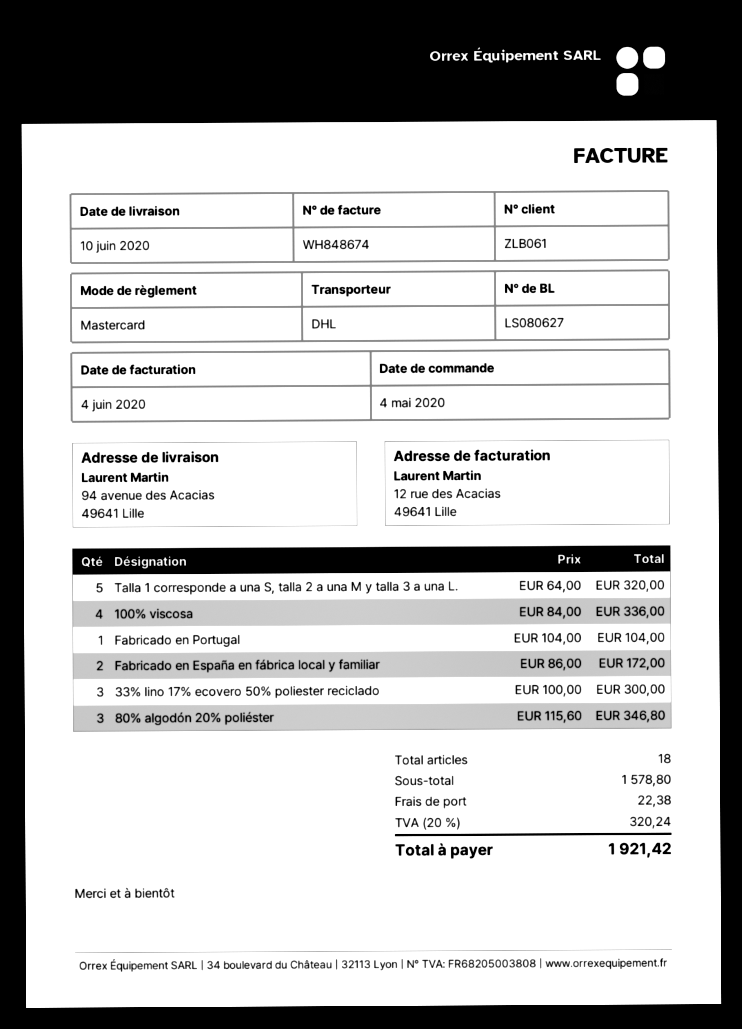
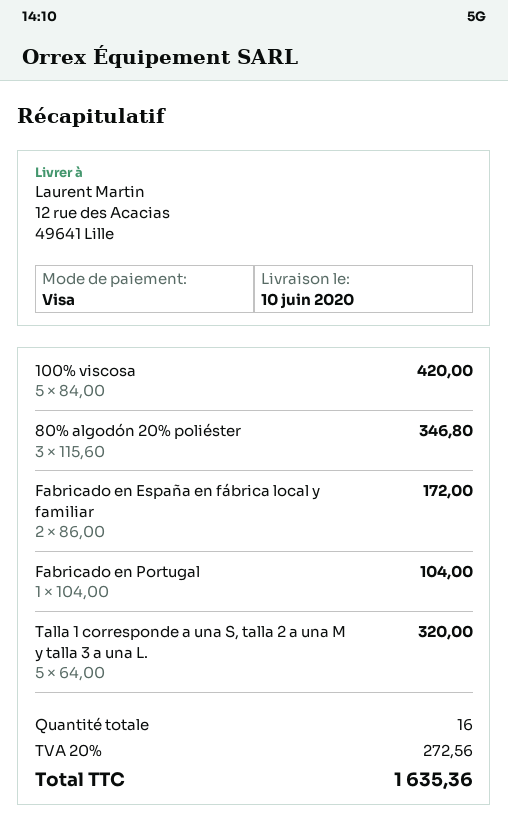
payment method: Mastercard -> Visa
ship to: 94 avenue des Acacias, 49641 Lille -> 12 rue des Acacias, 49641 Lille
100% viscosa: 4 x 84.00 = 336.00 -> 5 x 84.00 = 420.00
33% lino 17% ecovero 50% poliester reciclado: 3 x 100.00 = 300.00 -> none
total quantity: 18 -> 16
shipping: 22.38 -> none
tax: 20% = 320.24 -> 20% = 272.56
total: 1921.42 -> 1635.36

